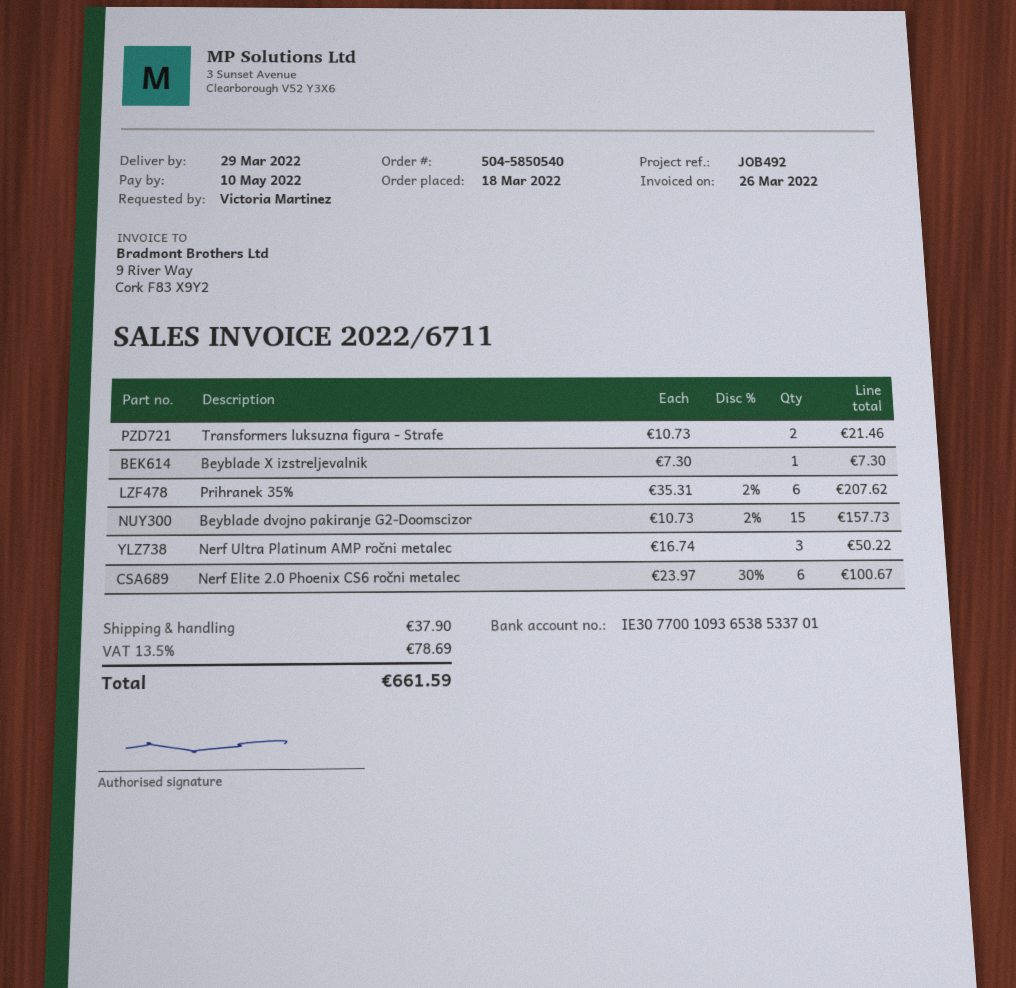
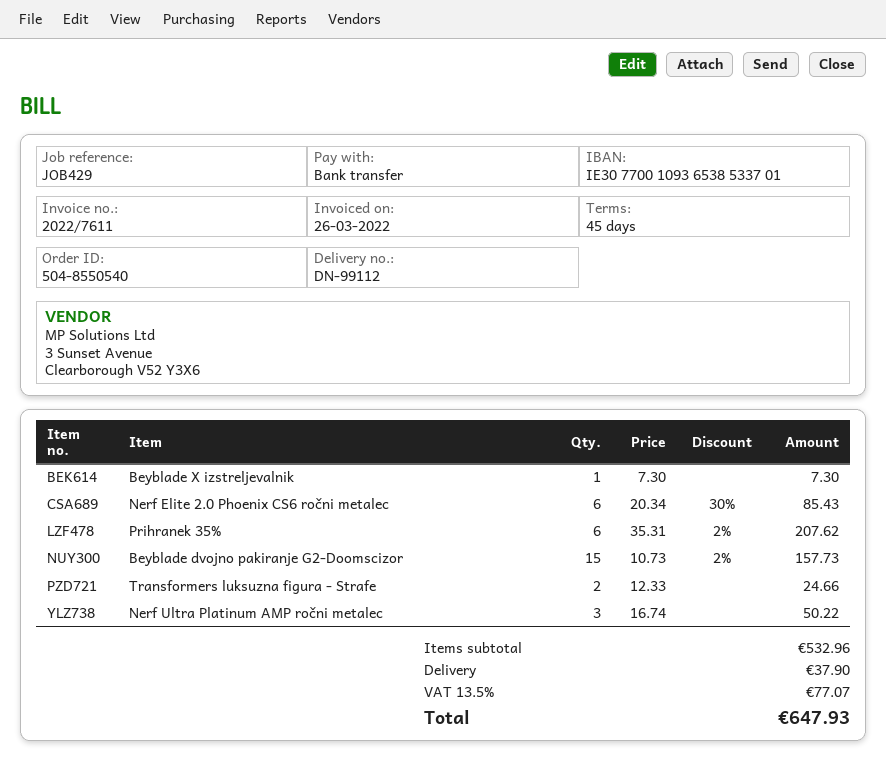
order number: 504-5850540 -> 504-8550540
invoice number: 2022/6711 -> 2022/7611
reference: JOB492 -> JOB429
Transformers luksuzna figura - Strafe: 2 x 10.73 = 21.46 -> 2 x 12.33 = 24.66
Nerf Elite 2.0 Phoenix CS6 ročni metalec: 6 x 23.97 - 30% = 100.67 -> 6 x 20.34 - 30% = 85.43
tax: 13.5% = 78.69 -> 13.5% = 77.07
total: 661.59 -> 647.93

